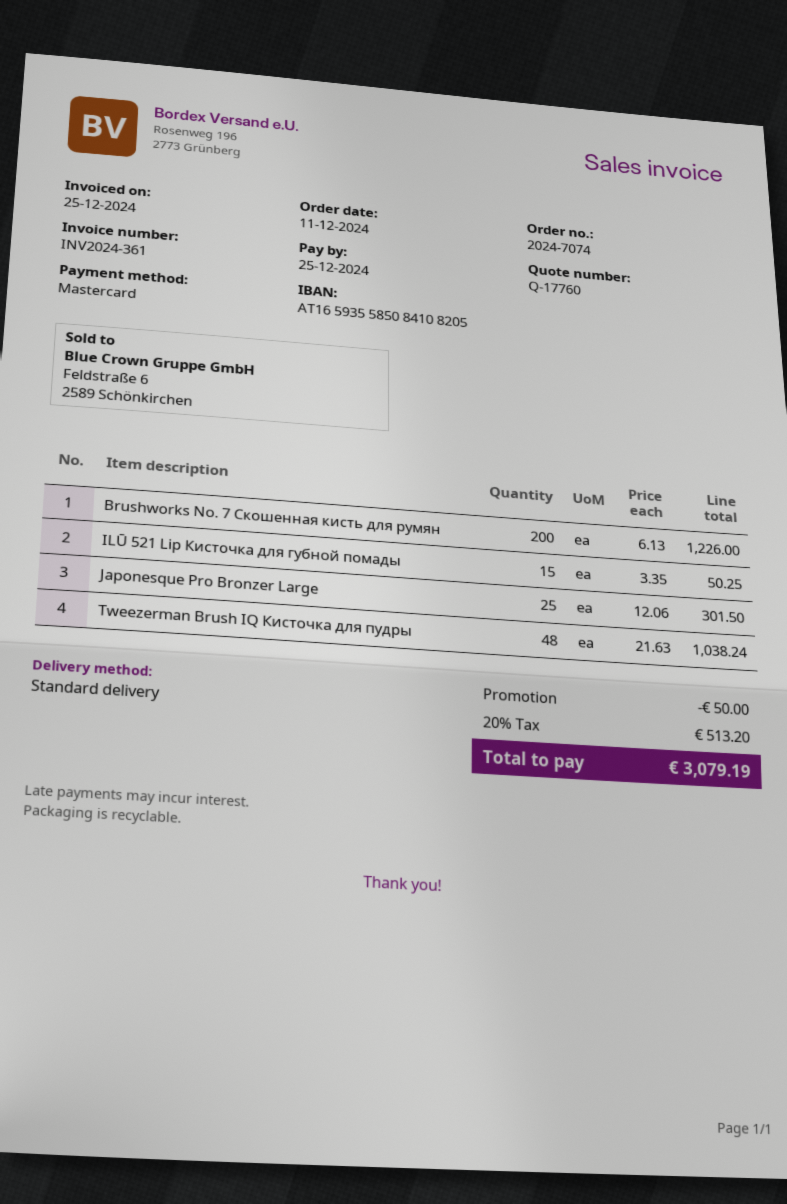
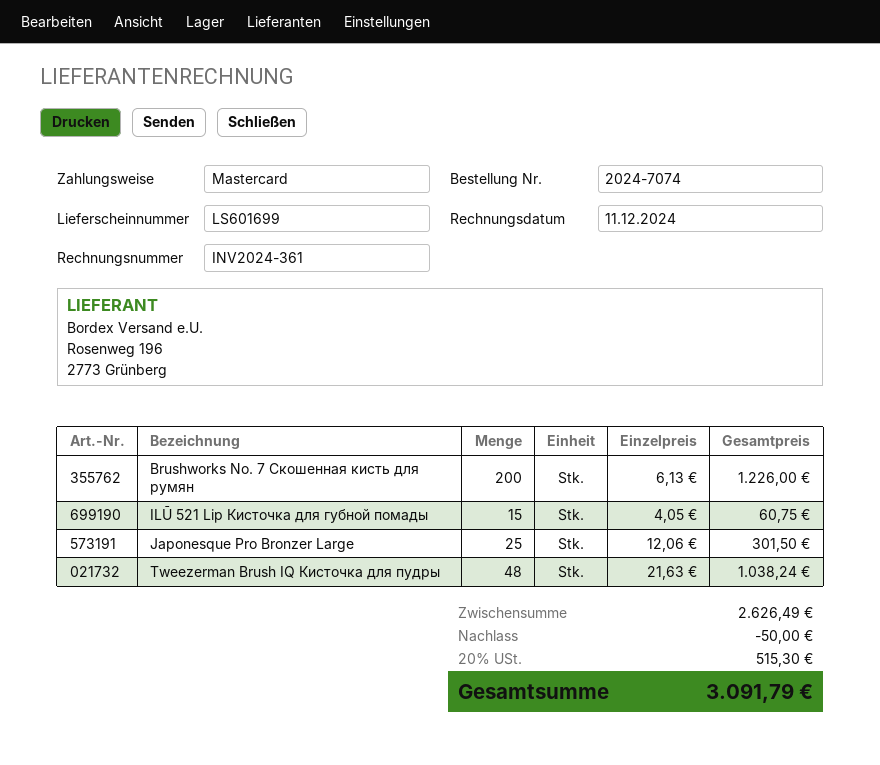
invoice date: 2024-12-25 -> 2024-12-11
ILŪ 521 Lip Кисточка для губной помады: 15 x 3.35 = 50.25 -> 15 x 4.05 = 60.75
tax: 20% = 513.20 -> 20% = 515.30
total: 3079.19 -> 3091.79

